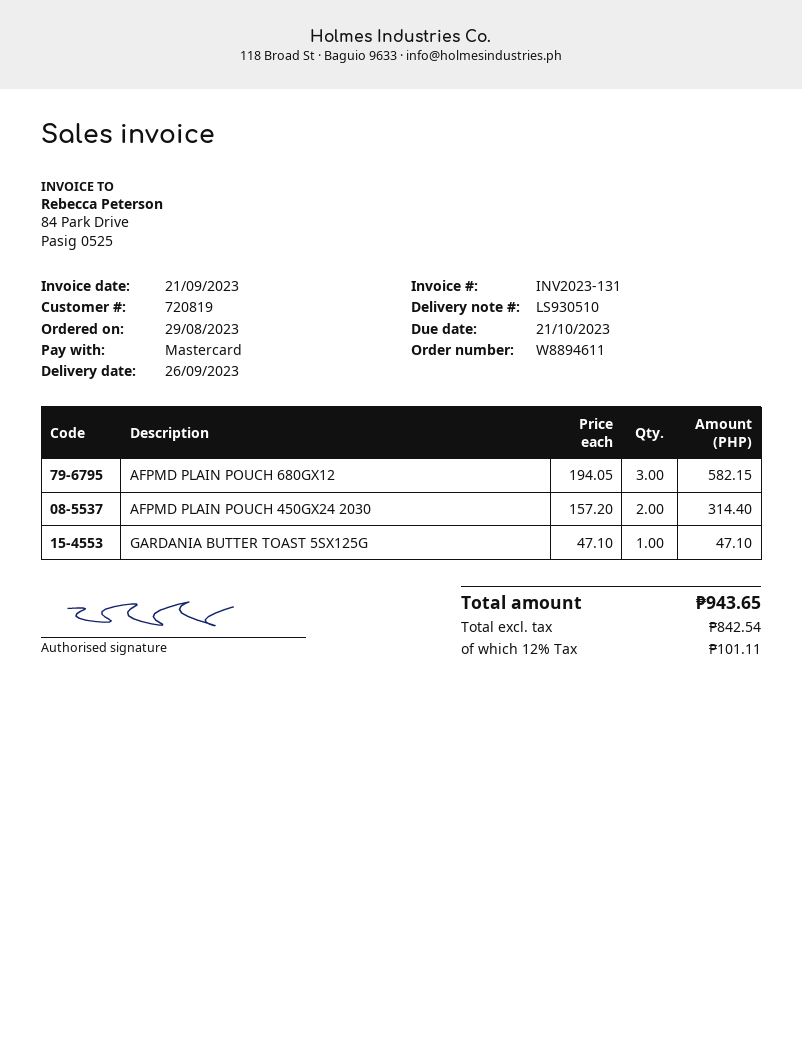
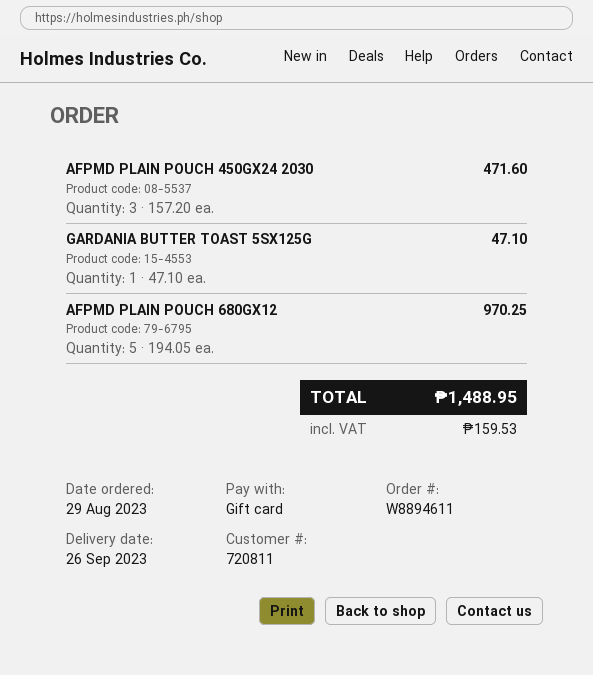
customer number: 720819 -> 720811
payment method: Mastercard -> gift card
AFPMD PLAIN POUCH 680GX12: 3 x 194.05 = 582.15 -> 5 x 194.05 = 970.25
AFPMD PLAIN POUCH 450GX24 2030: 2 x 157.20 = 314.40 -> 3 x 157.20 = 471.60
tax: 101.11 -> 159.53
total: 943.65 -> 1488.95

